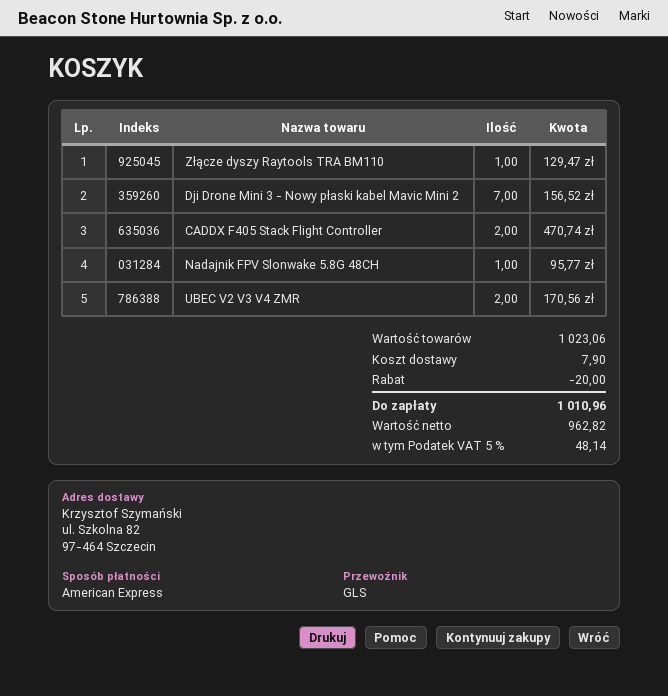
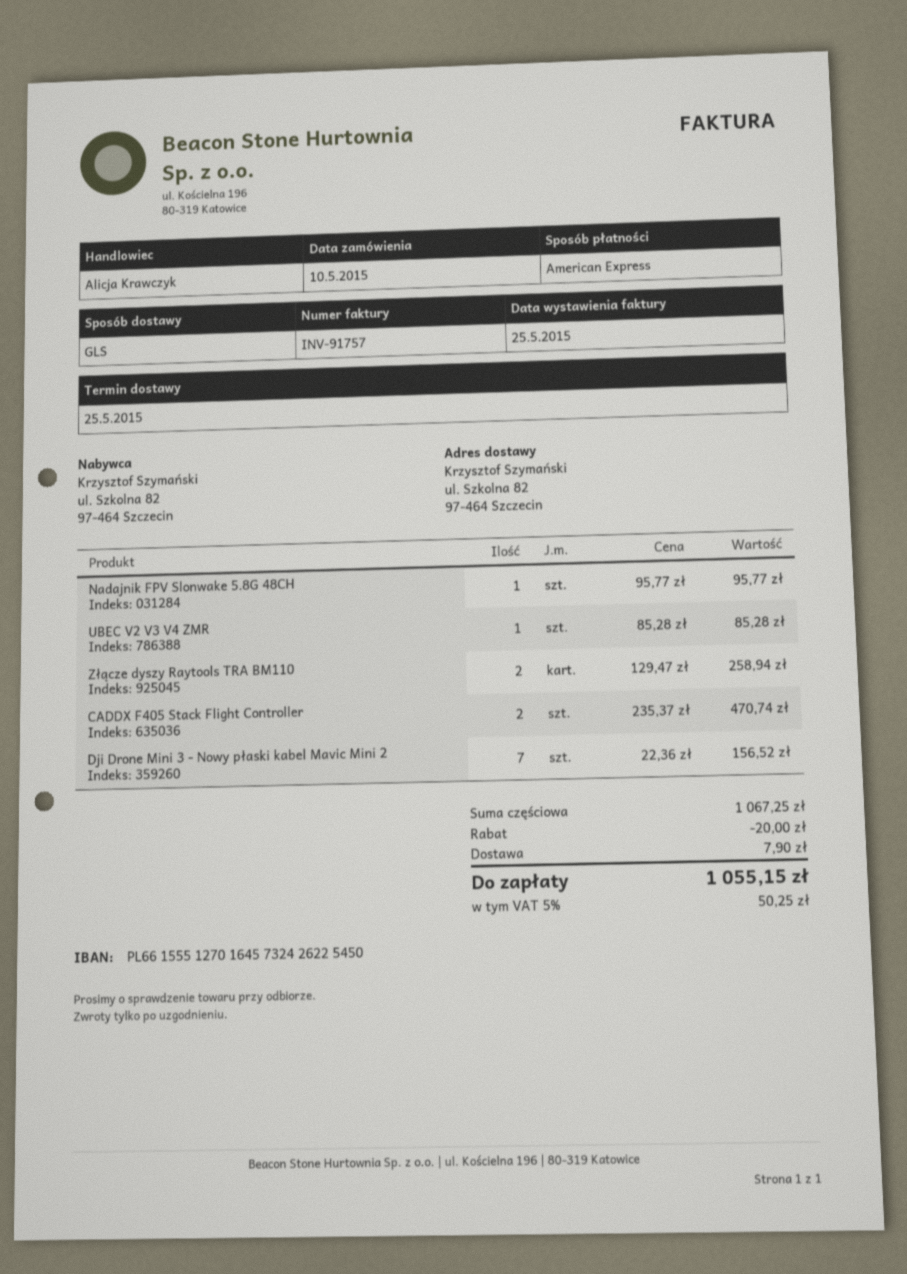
Złącze dyszy Raytools TRA BM110: 1 for 129.47 -> 2 for 258.94
UBEC V2 V3 V4 ZMR: 2 for 170.56 -> 1 for 85.28
subtotal: 1023.06 -> 1067.25
tax: 5% = 48.14 -> 5% = 50.25
total: 1010.96 -> 1055.15

